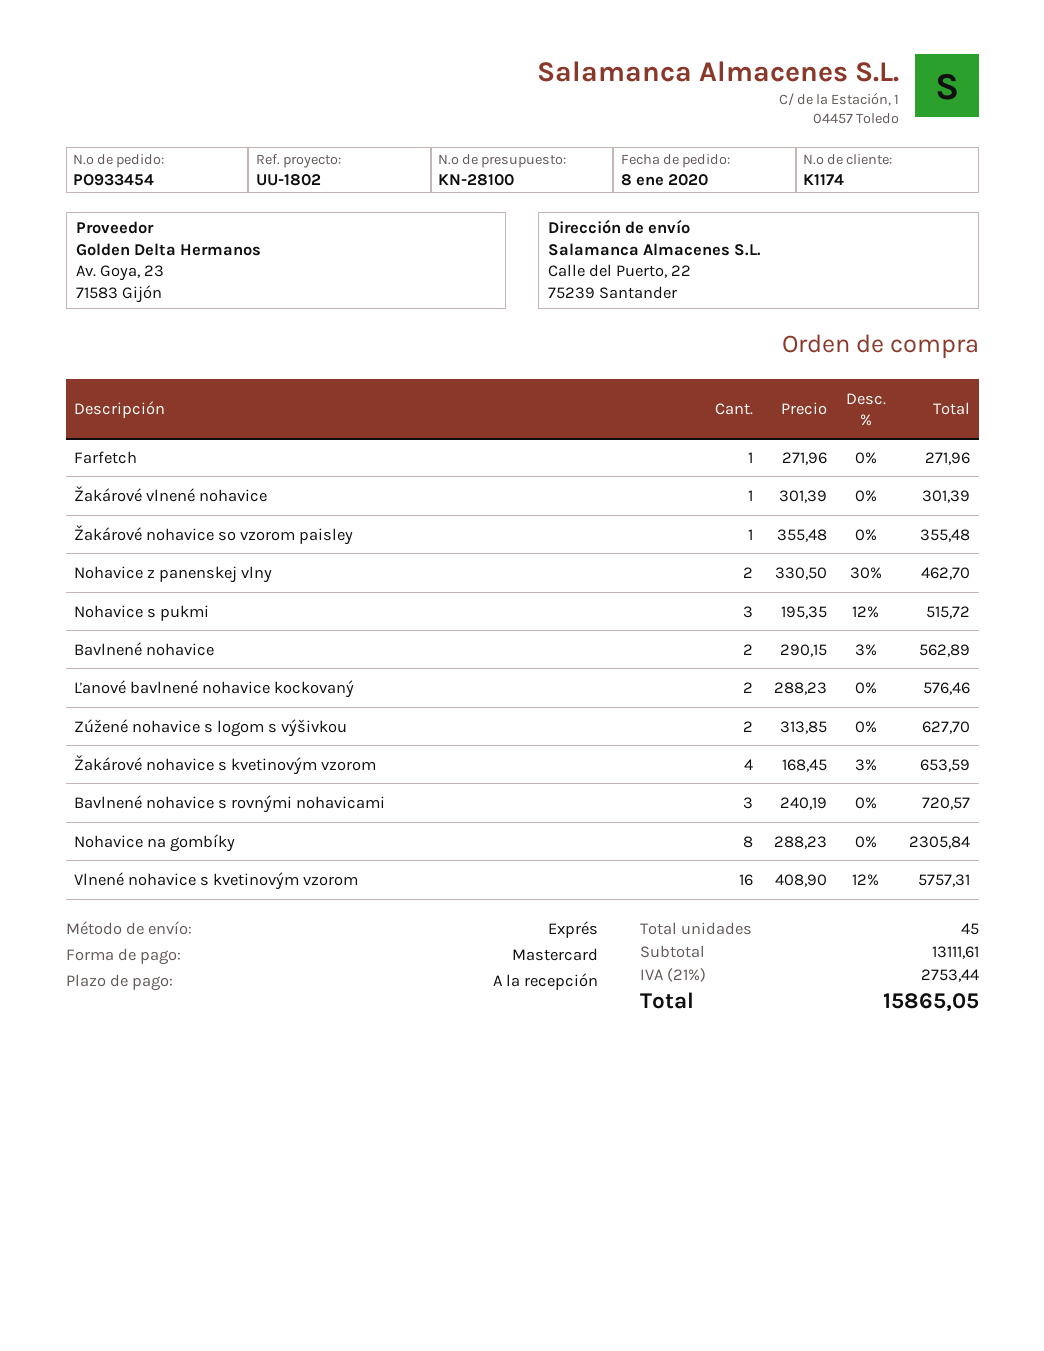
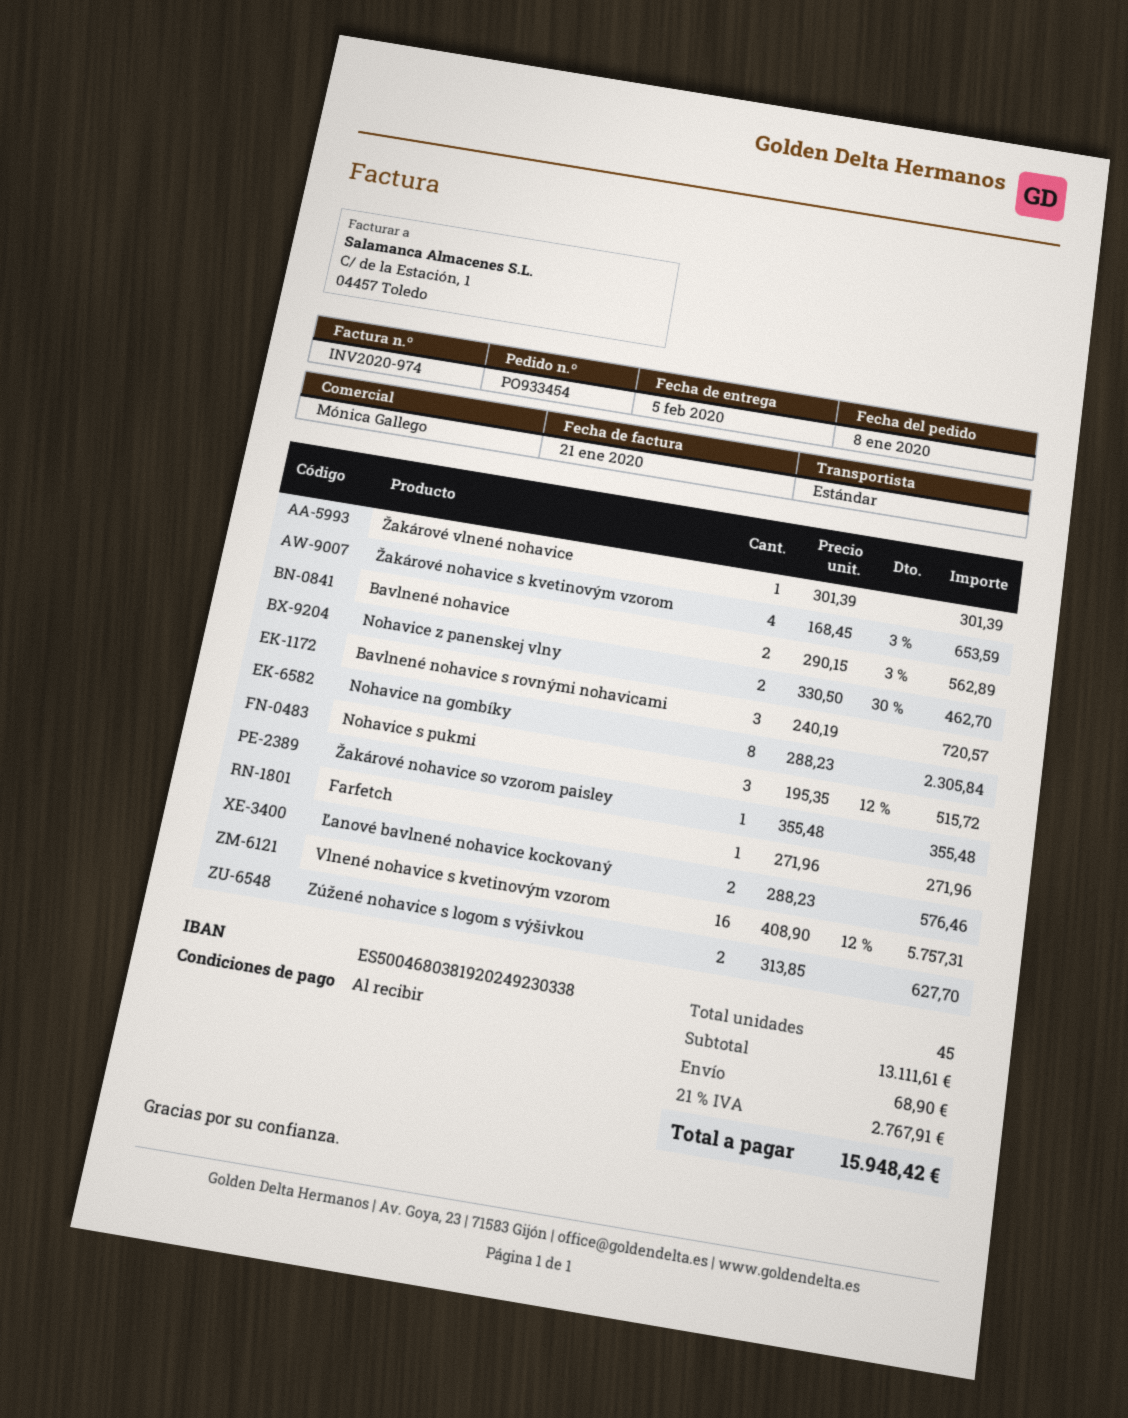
shipping method: express -> standard
shipping: none -> 68.90
tax: 21% = 2753.44 -> 21% = 2767.91
total: 15865.05 -> 15948.42

